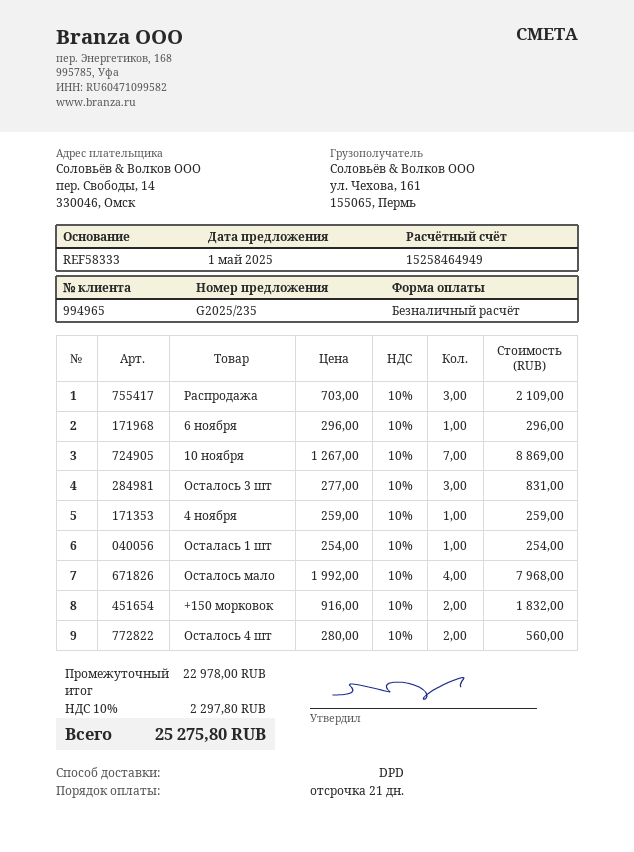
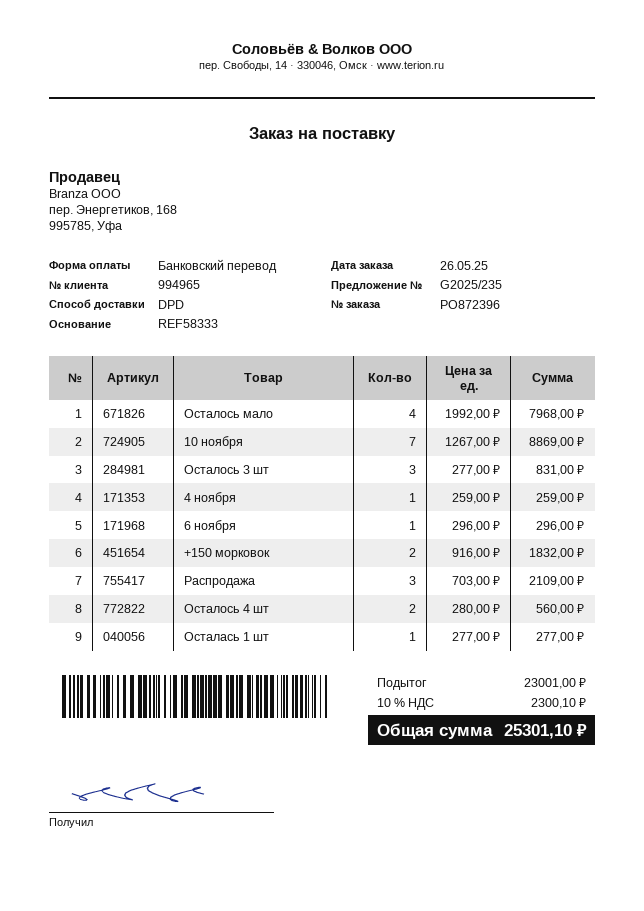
Осталась 1 шт: 1 x 254.00 = 254.00 -> 1 x 277.00 = 277.00
subtotal: 22978.00 -> 23001.00
tax: 10% = 2297.80 -> 10% = 2300.10
total: 25275.80 -> 25301.10

